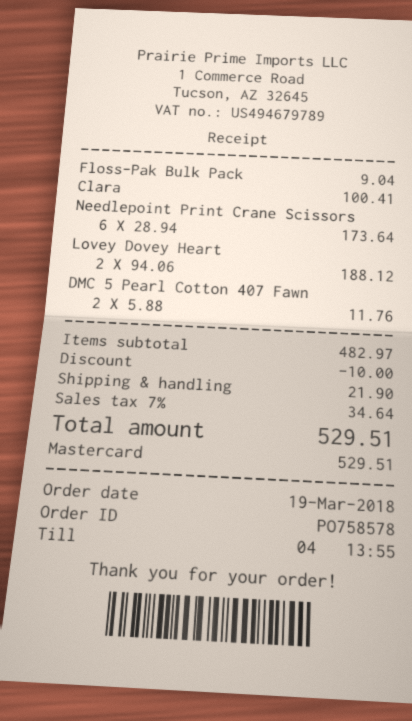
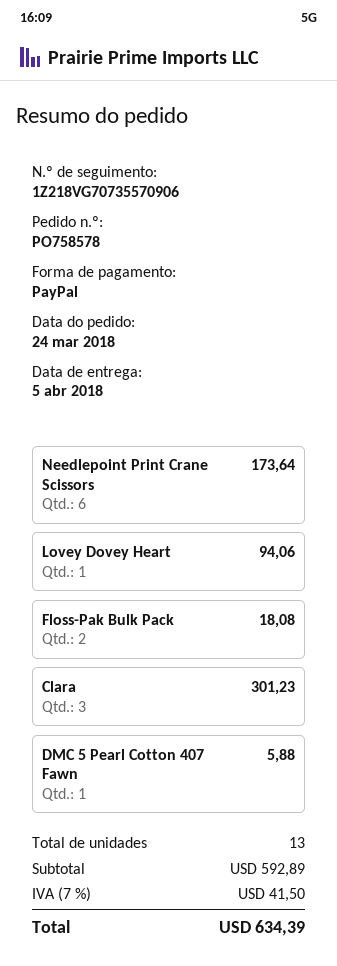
order date: 2018-03-19 -> 2018-03-24
payment method: Mastercard -> PayPal
Floss-Pak Bulk Pack: 1 for 9.04 -> 2 for 18.08
Clara: 1 for 100.41 -> 3 for 301.23
Lovey Dovey Heart: 2 for 188.12 -> 1 for 94.06
DMC 5 Pearl Cotton 407 Fawn: 2 for 11.76 -> 1 for 5.88
subtotal: 482.97 -> 592.89
discount: 10.00 -> none
shipping: 21.90 -> none
tax: 7% = 34.64 -> 7% = 41.50
total: 529.51 -> 634.39

